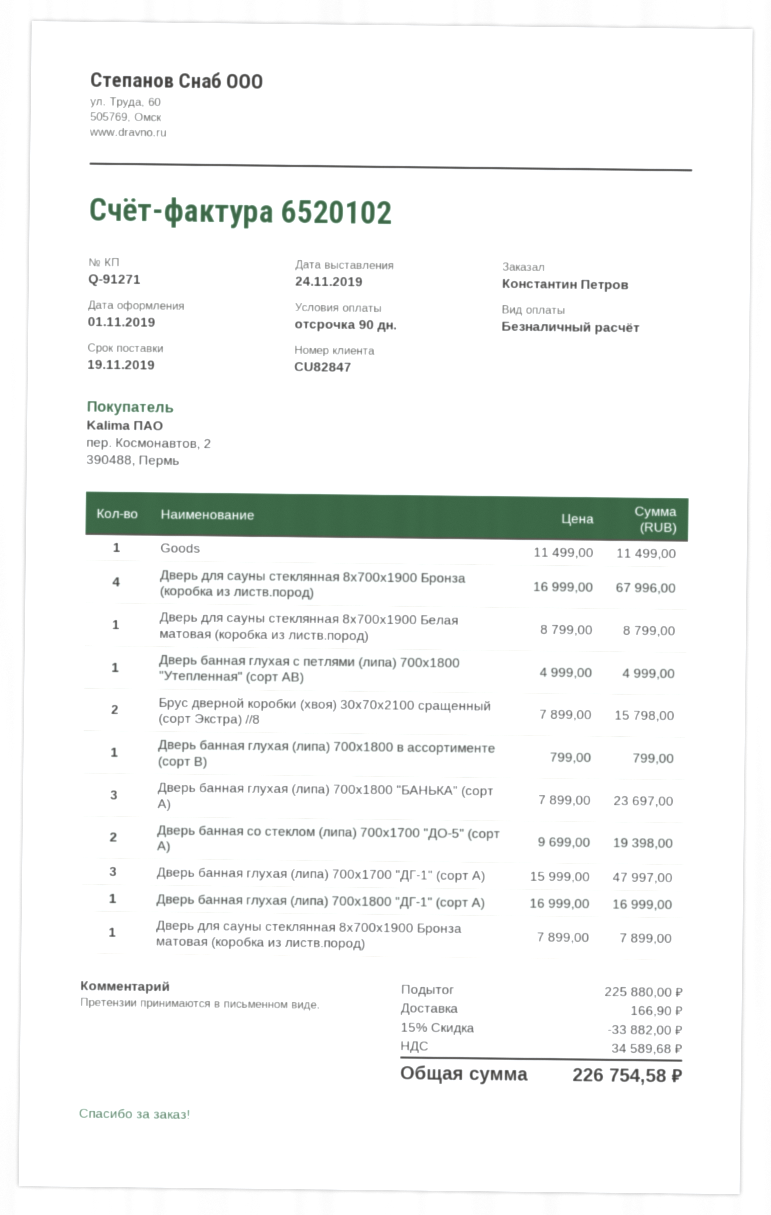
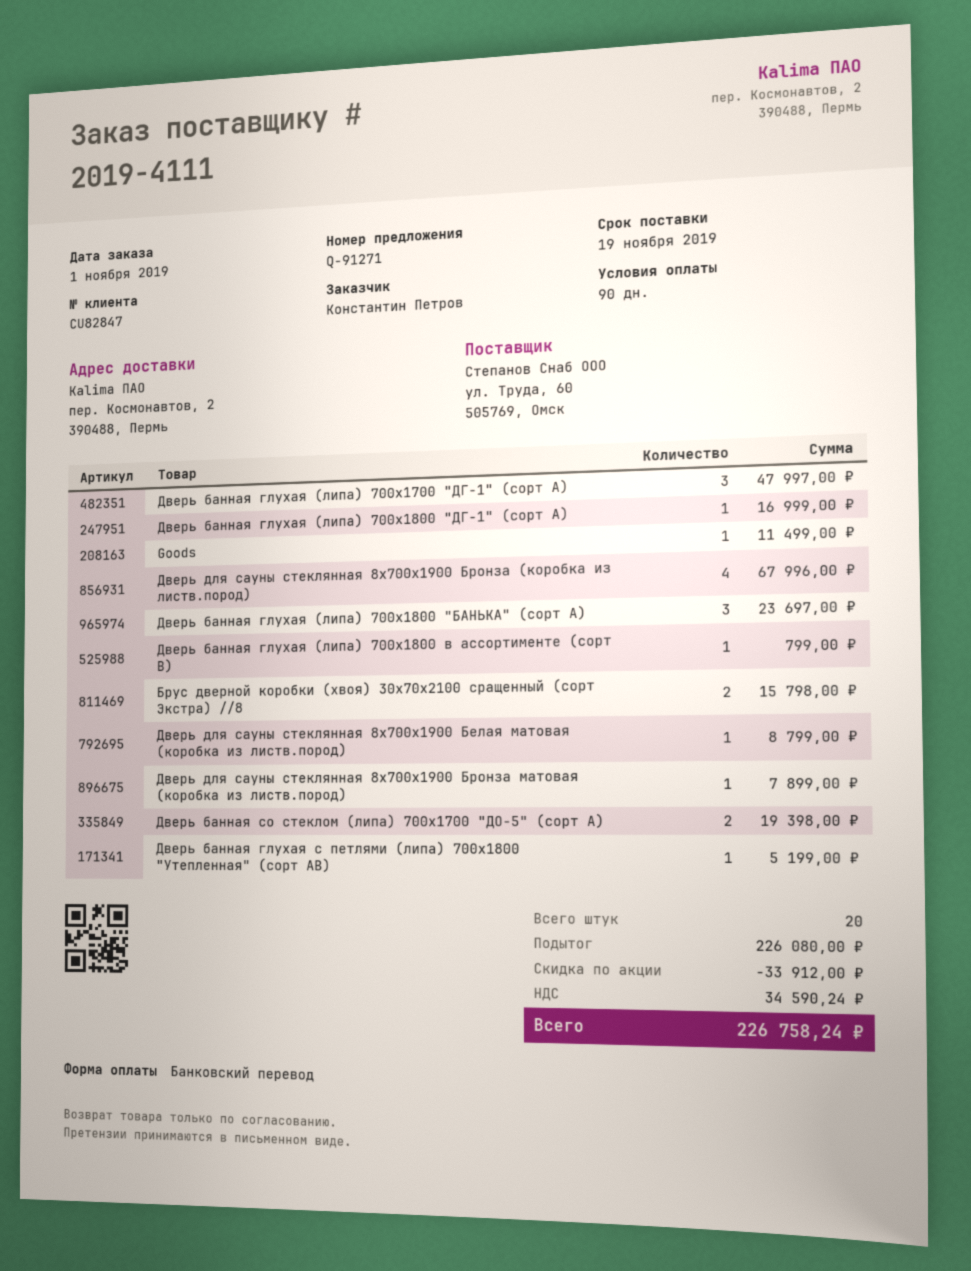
Дверь банная глухая с петлями (липа) 700х1800 "Утепленная" (сорт АВ): 1 for 4999.00 -> 1 for 5199.00
subtotal: 225880.00 -> 226080.00
discount: 33882.00 -> 33912.00
shipping: 166.90 -> none
tax: 34589.68 -> 34590.24
total: 226754.58 -> 226758.24

